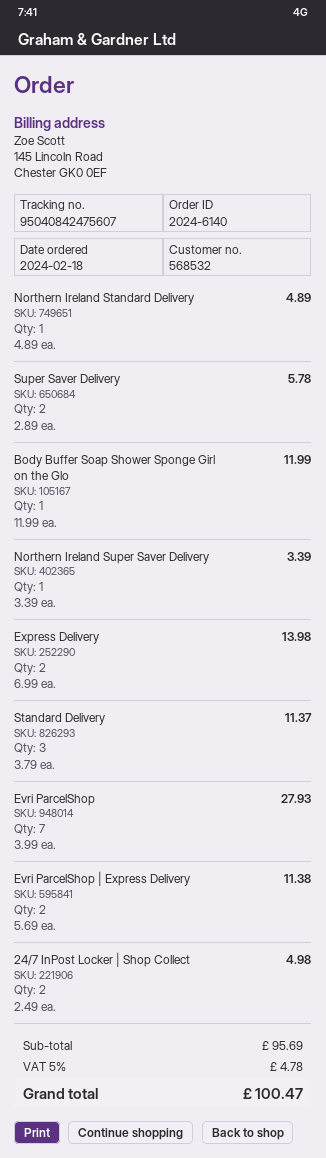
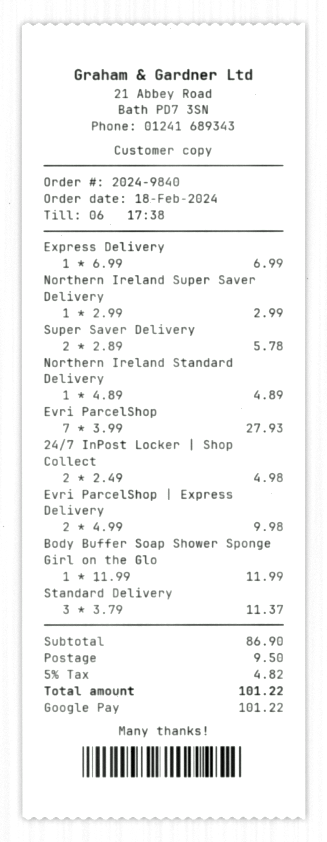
order number: 2024-6140 -> 2024-9840
Northern Ireland Super Saver Delivery: 1 x 3.39 = 3.39 -> 1 x 2.99 = 2.99
Express Delivery: 2 x 6.99 = 13.98 -> 1 x 6.99 = 6.99
Evri ParcelShop | Express Delivery: 2 x 5.69 = 11.38 -> 2 x 4.99 = 9.98
subtotal: 95.69 -> 86.90
shipping: none -> 9.50
tax: 5% = 4.78 -> 5% = 4.82
total: 100.47 -> 101.22

